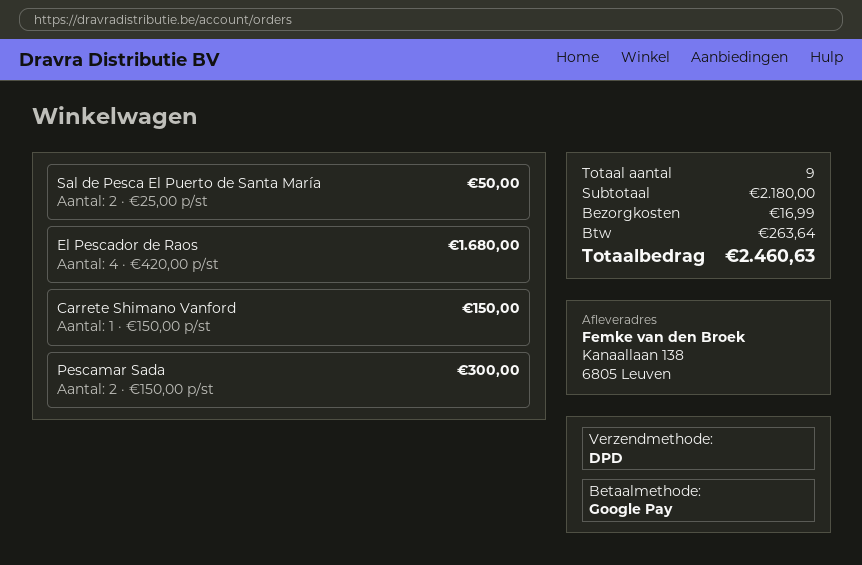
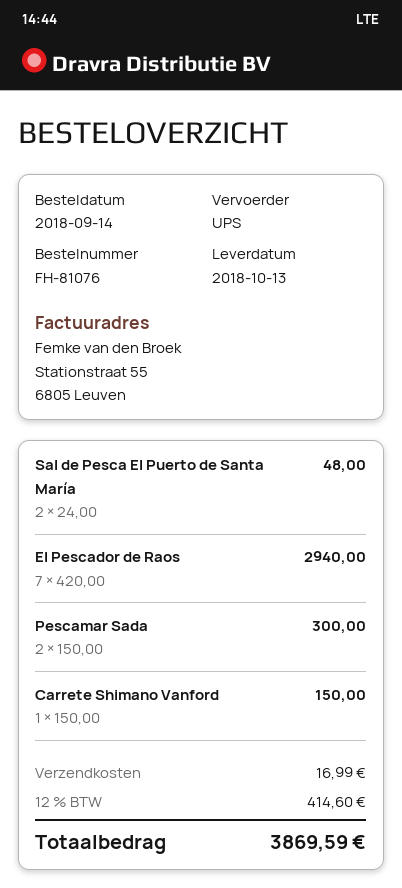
shipping method: DPD -> UPS
Sal de Pesca El Puerto de Santa María: 2 x 25.00 = 50.00 -> 2 x 24.00 = 48.00
El Pescador de Raos: 4 x 420.00 = 1680.00 -> 7 x 420.00 = 2940.00
tax: 263.64 -> 414.60
total: 2460.63 -> 3869.59

